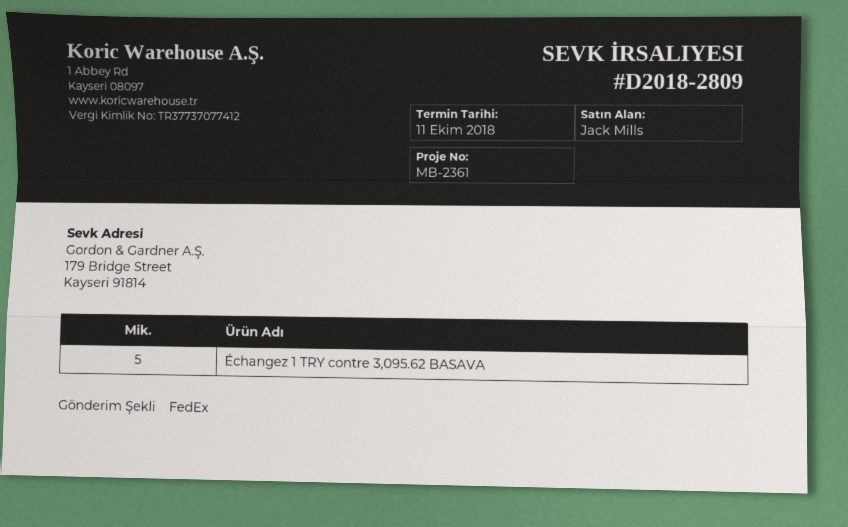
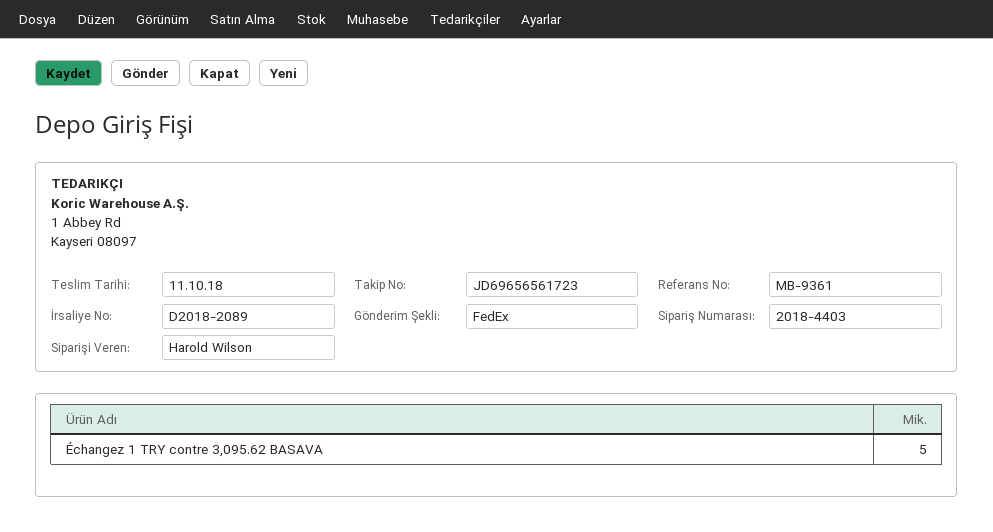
delivery note number: D2018-2809 -> D2018-2089
reference: MB-2361 -> MB-9361
ordered by: Jack Mills -> Harold Wilson

